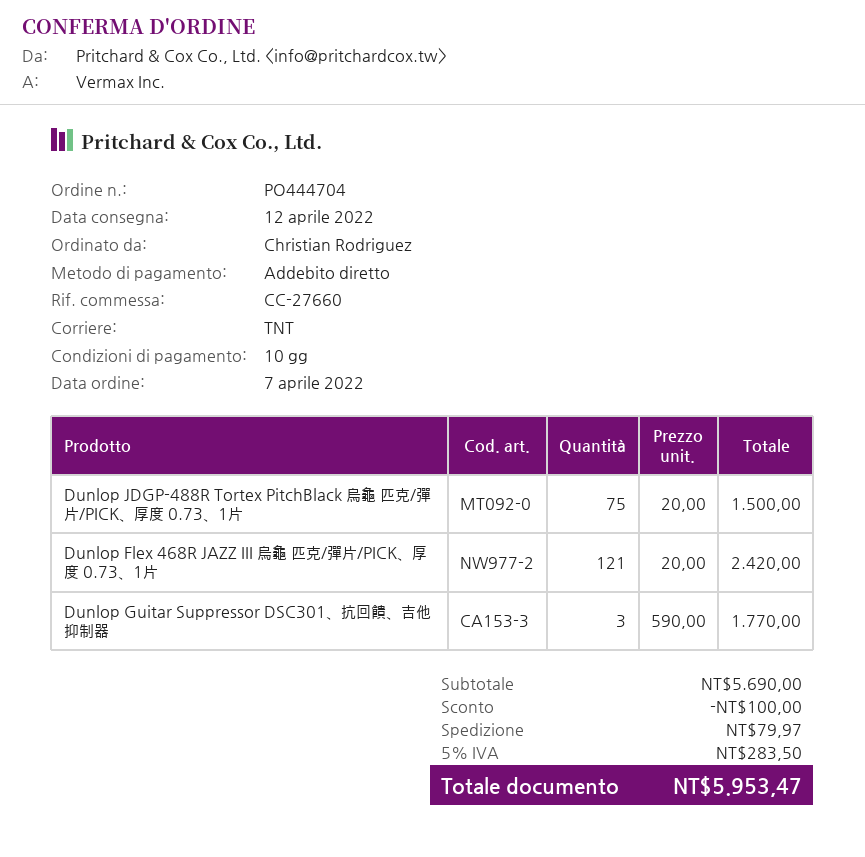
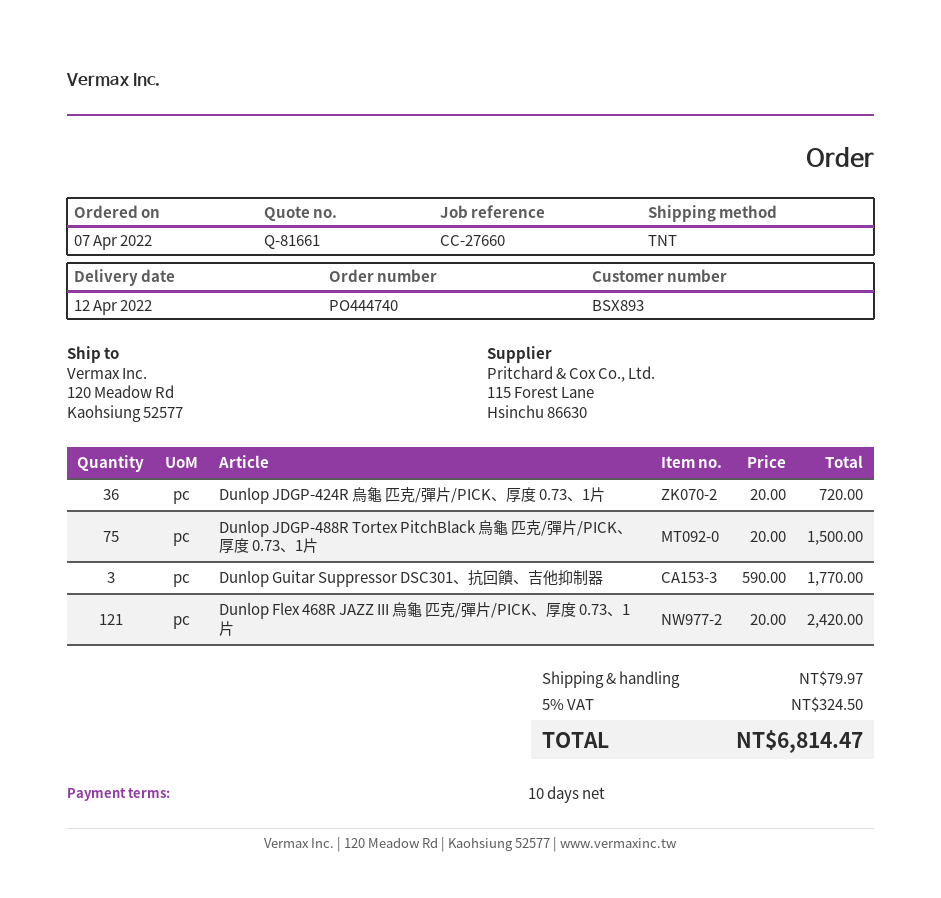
order number: PO444704 -> PO444740
Dunlop JDGP-424R 烏龜 匹克/彈片/PICK、厚度 0.73、1片: none -> 36 x 20.00 = 720.00
discount: 100.00 -> none
tax: 5% = 283.50 -> 5% = 324.50
total: 5953.47 -> 6814.47

